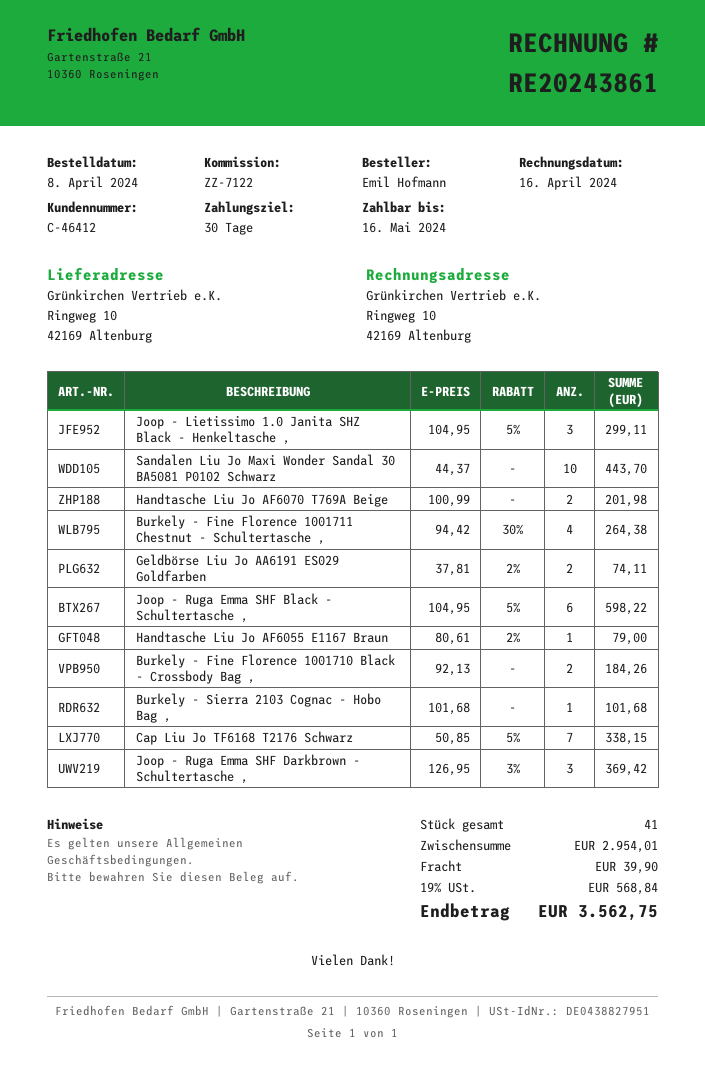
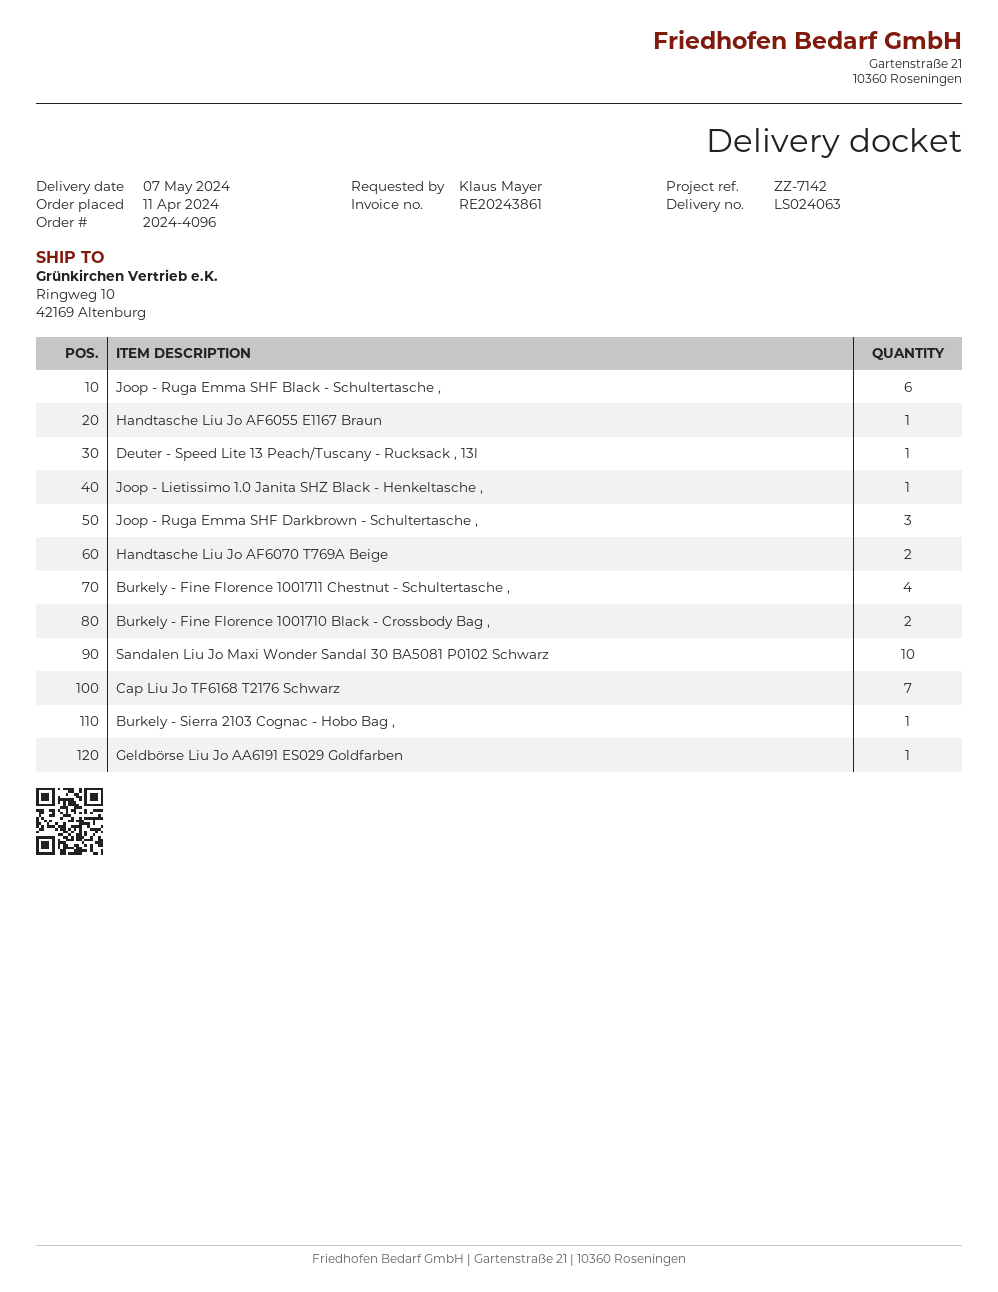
order date: 2024-04-08 -> 2024-04-11
reference: ZZ-7122 -> ZZ-7142
ordered by: Emil Hofmann -> Klaus Mayer
Joop - Lietissimo 1.0 Janita SHZ Black - Henkeltasche ,: 3 -> 1
Geldbörse Liu Jo AA6191 ES029 Goldfarben: 2 -> 1
Deuter - Speed Lite 13 Peach/Tuscany - Rucksack , 13l: none -> 1

